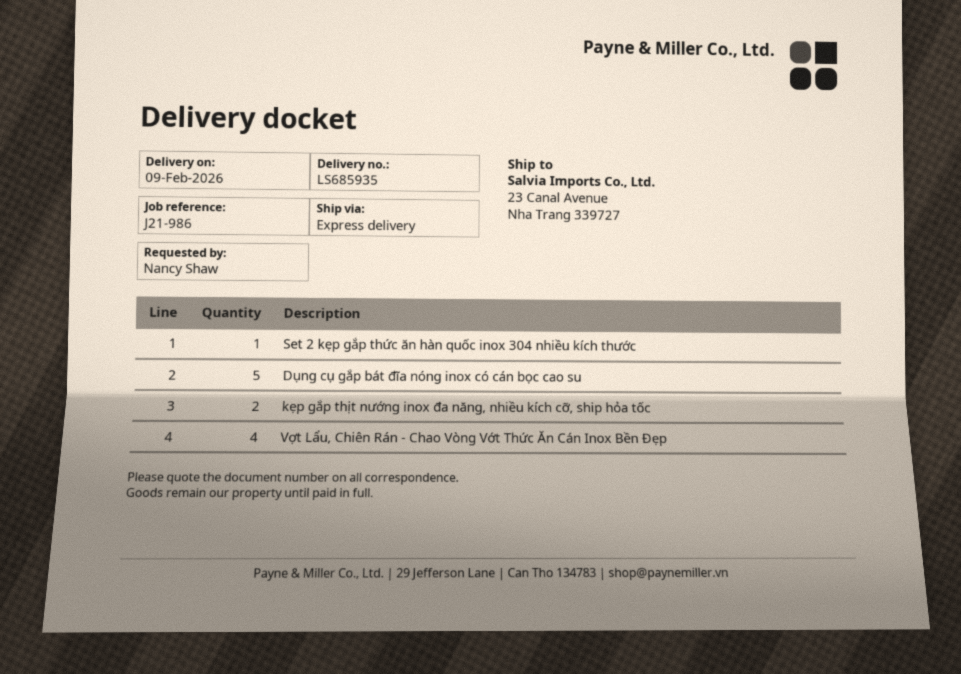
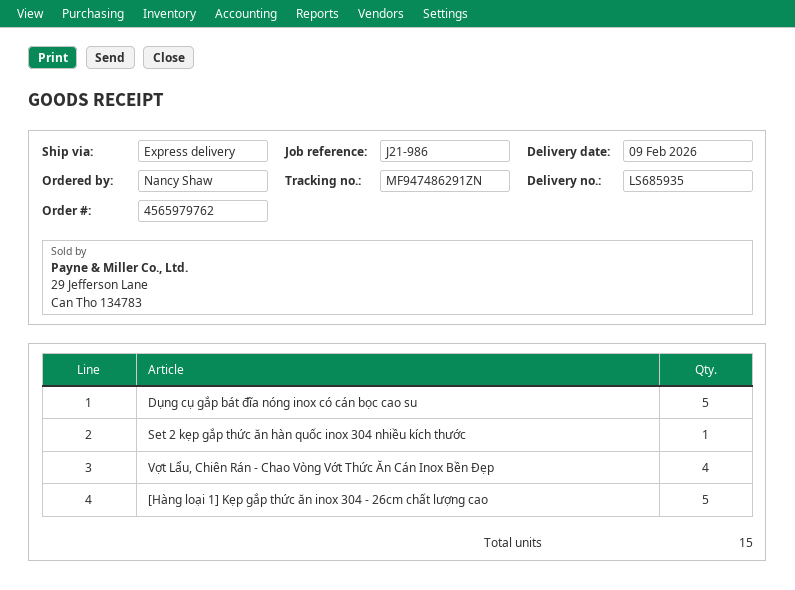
kẹp gắp thịt nướng inox đa năng, nhiều kích cỡ, ship hỏa tốc: 2 -> none
[Hàng loại 1] Kẹp gắp thức ăn inox 304 - 26cm chất lượng cao: none -> 5

